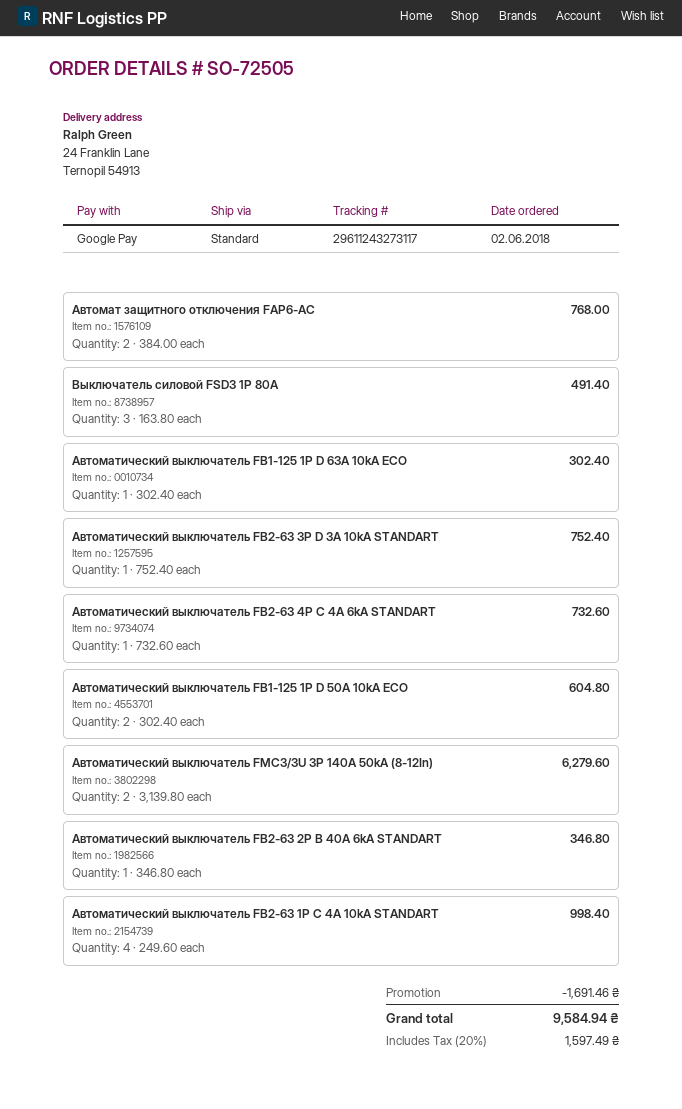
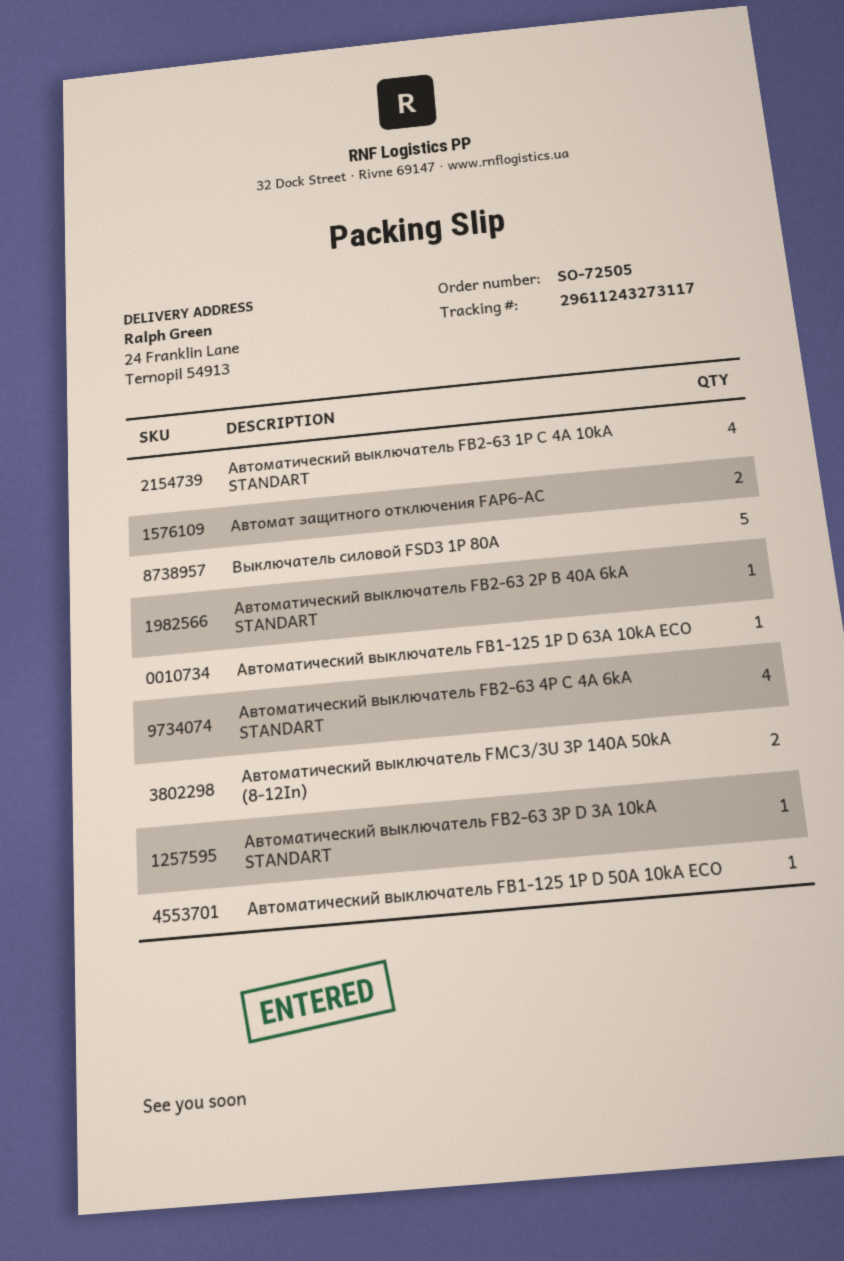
Выключатель силовой FSD3 1P 80A: 3 -> 5
Автоматический выключатель FB2-63 4P C 4A 6kA STANDART: 1 -> 4
Автоматический выключатель FB1-125 1P D 50A 10kA ECO: 2 -> 1

